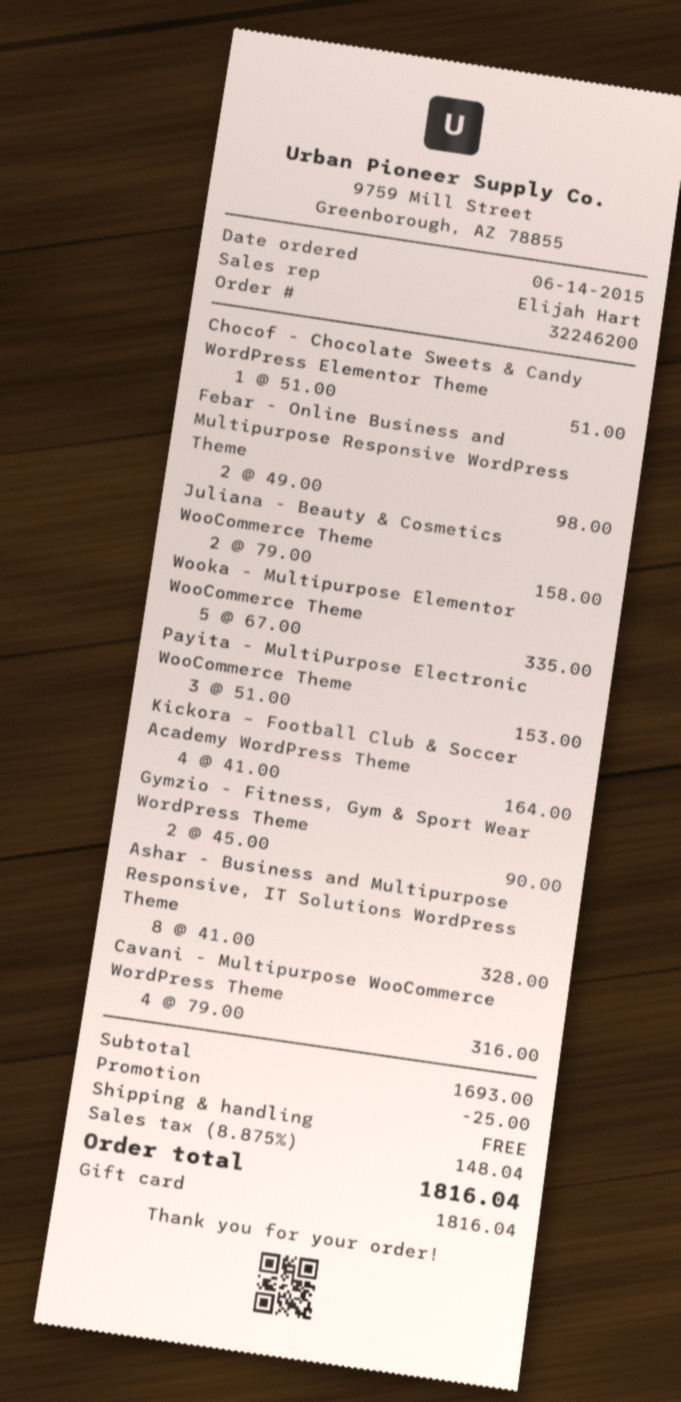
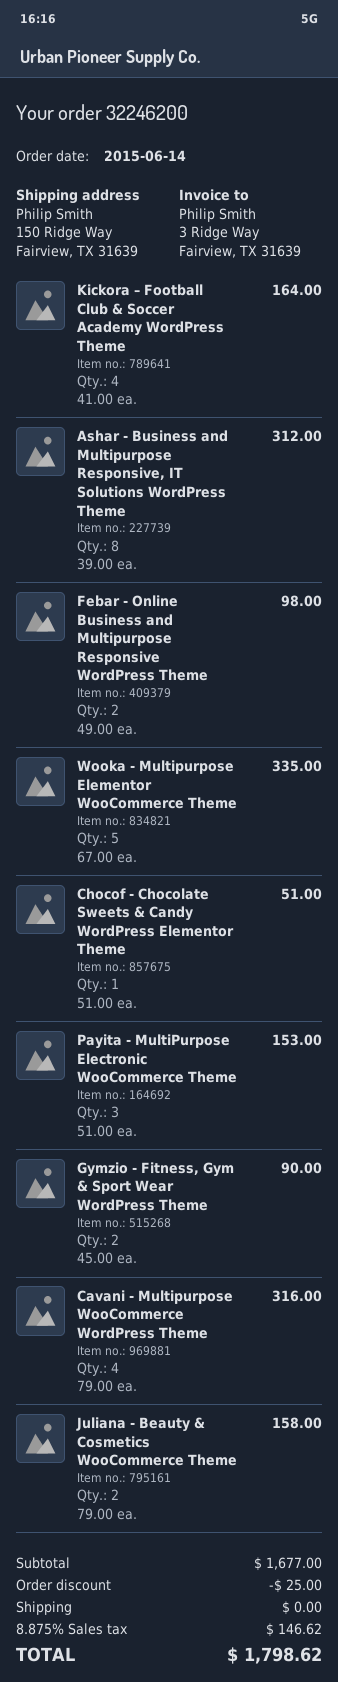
Ashar - Business and Multipurpose Responsive, IT Solutions WordPress Theme: 8 x 41.00 = 328.00 -> 8 x 39.00 = 312.00
subtotal: 1693.00 -> 1677.00
tax: 8.875% = 148.04 -> 8.875% = 146.62
total: 1816.04 -> 1798.62

